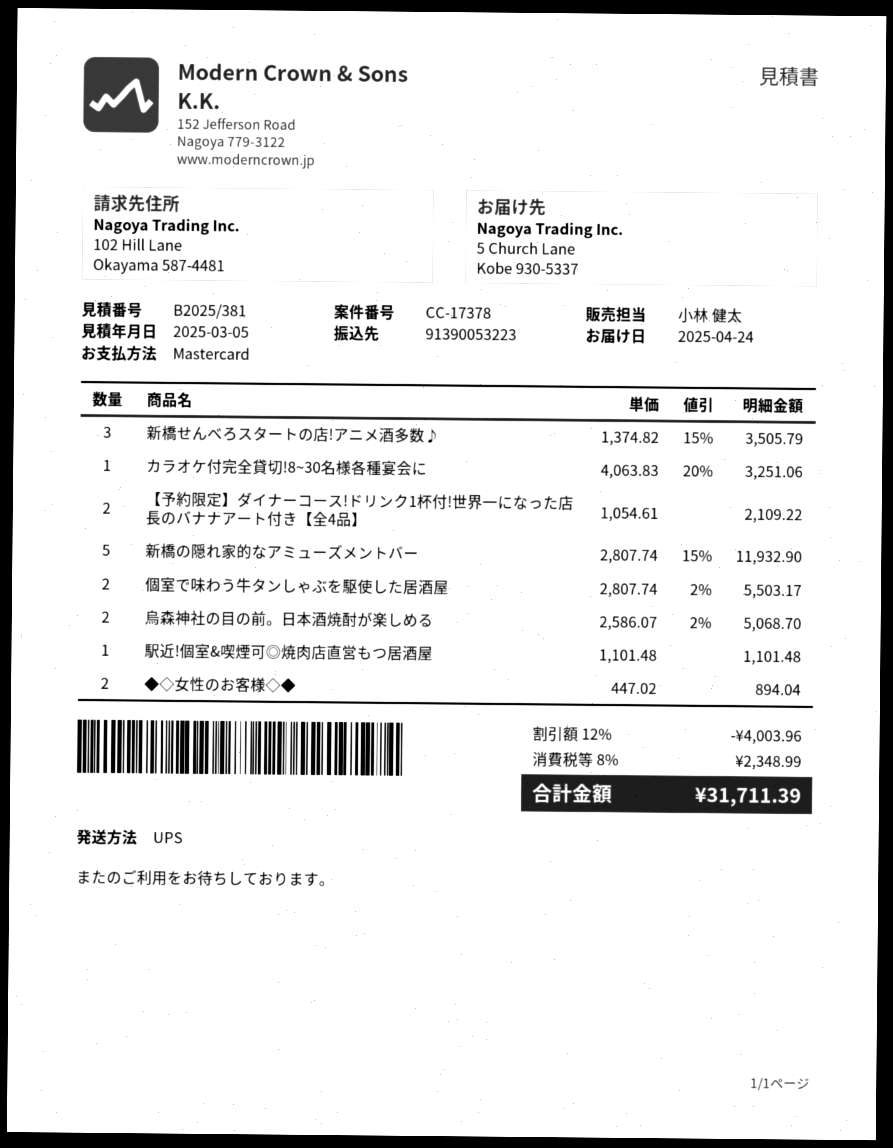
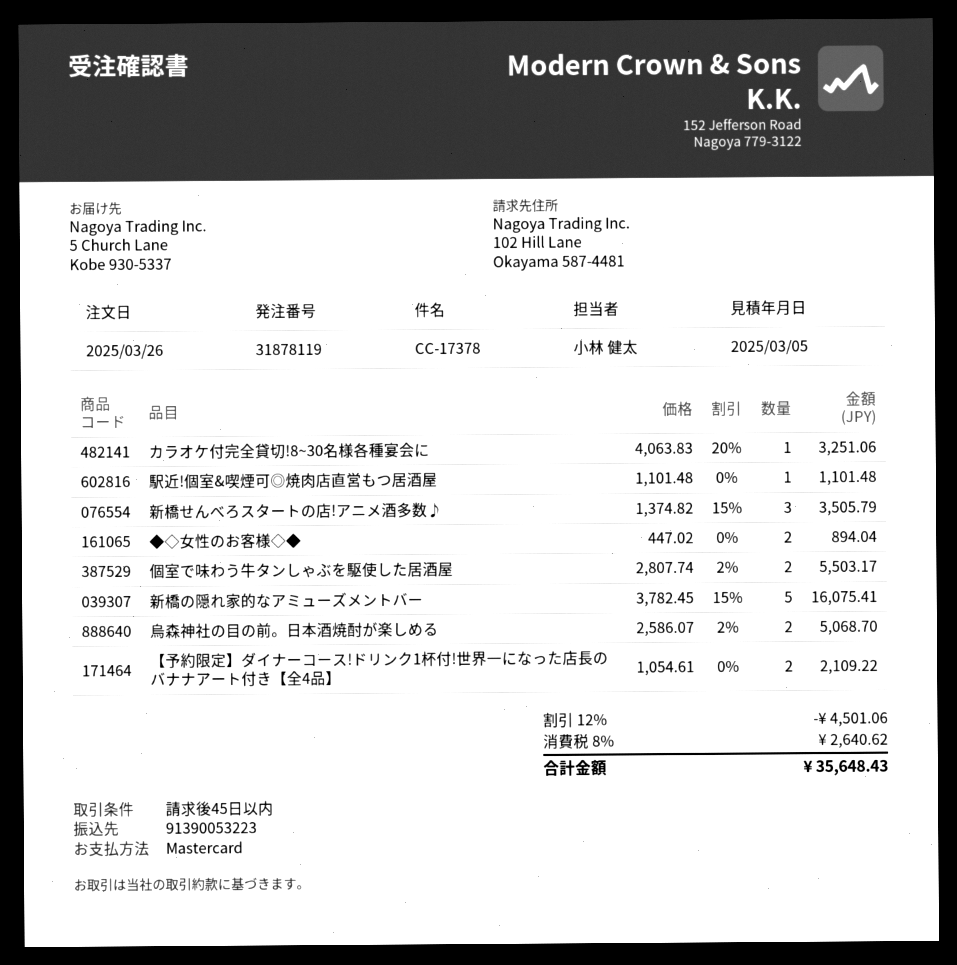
新橋の隠れ家的なアミューズメントバー: 5 x 2807.74 - 15% = 11932.90 -> 5 x 3782.45 - 15% = 16075.41
discount: 12% = 4003.96 -> 12% = 4501.06
tax: 8% = 2348.99 -> 8% = 2640.62
total: 31711.39 -> 35648.43

